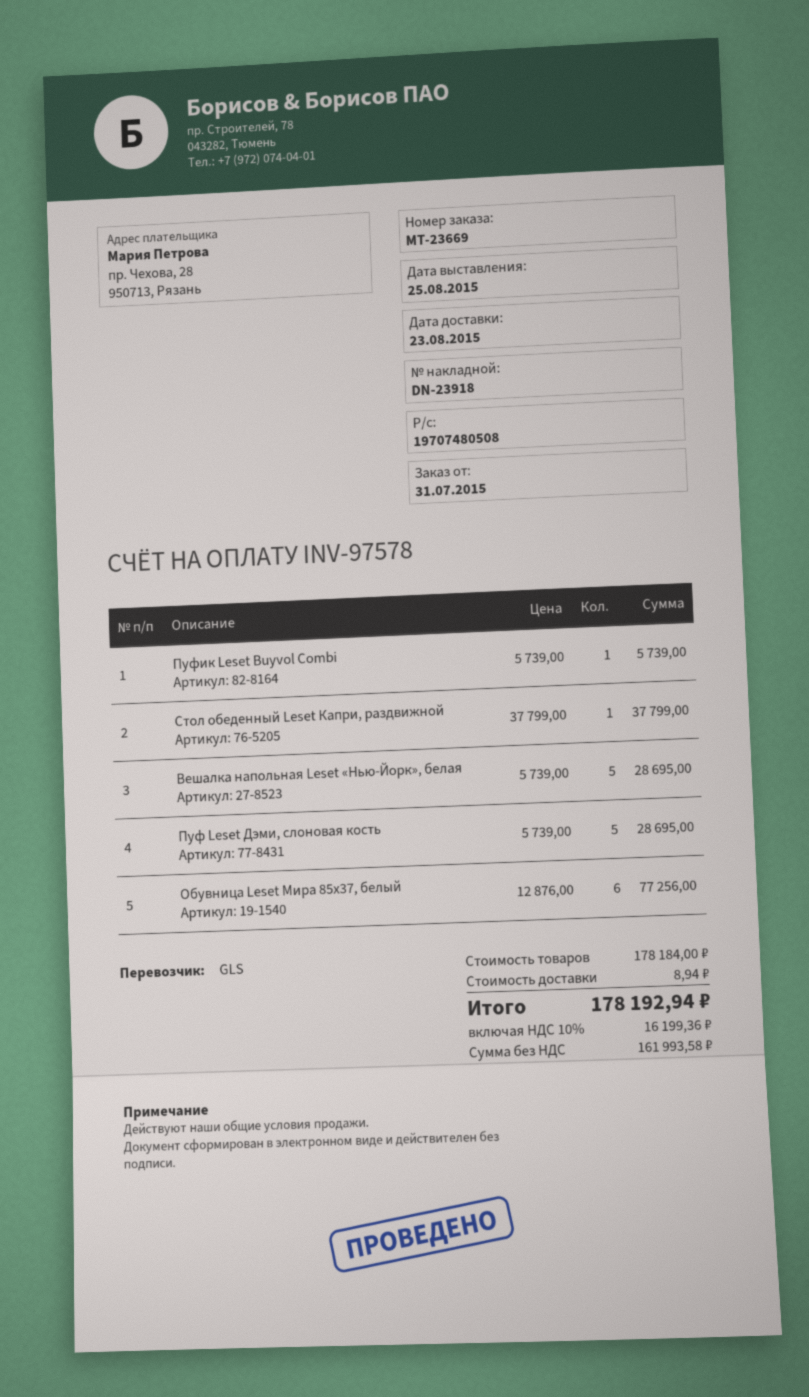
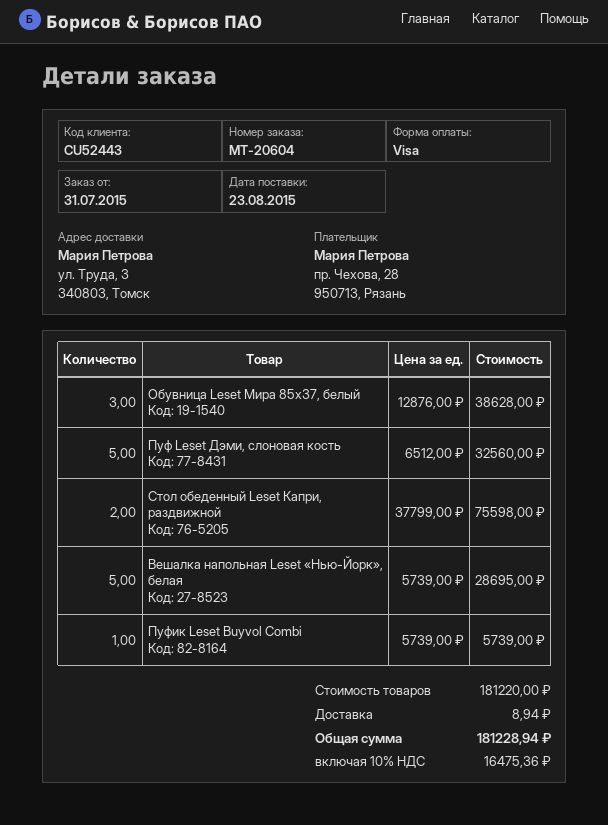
order number: MT-23669 -> MT-20604
Стол обеденный Leset Капри, раздвижной: 1 x 37799.00 = 37799.00 -> 2 x 37799.00 = 75598.00
Пуф Leset Дэми, слоновая кость: 5 x 5739.00 = 28695.00 -> 5 x 6512.00 = 32560.00
Обувница Leset Мира 85х37, белый: 6 x 12876.00 = 77256.00 -> 3 x 12876.00 = 38628.00
subtotal: 178184.00 -> 181220.00
tax: 10% = 16199.36 -> 10% = 16475.36
total: 178192.94 -> 181228.94

